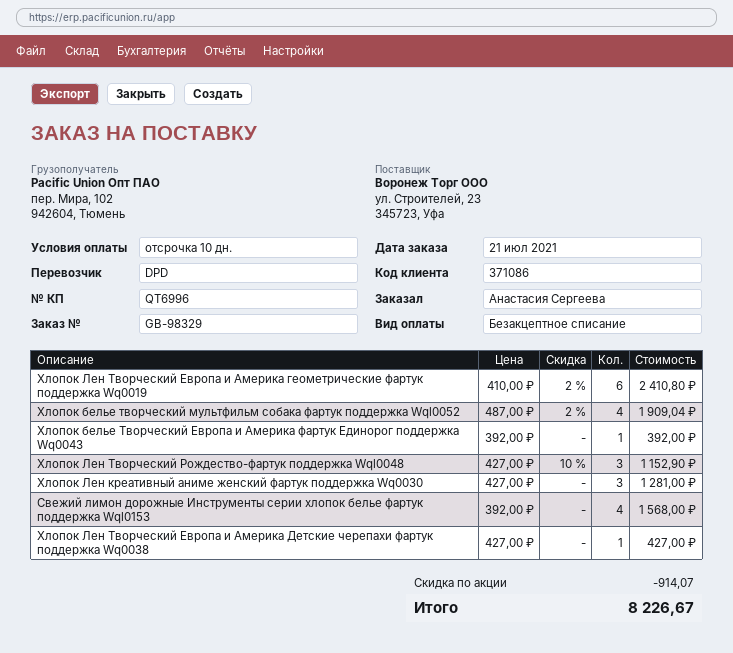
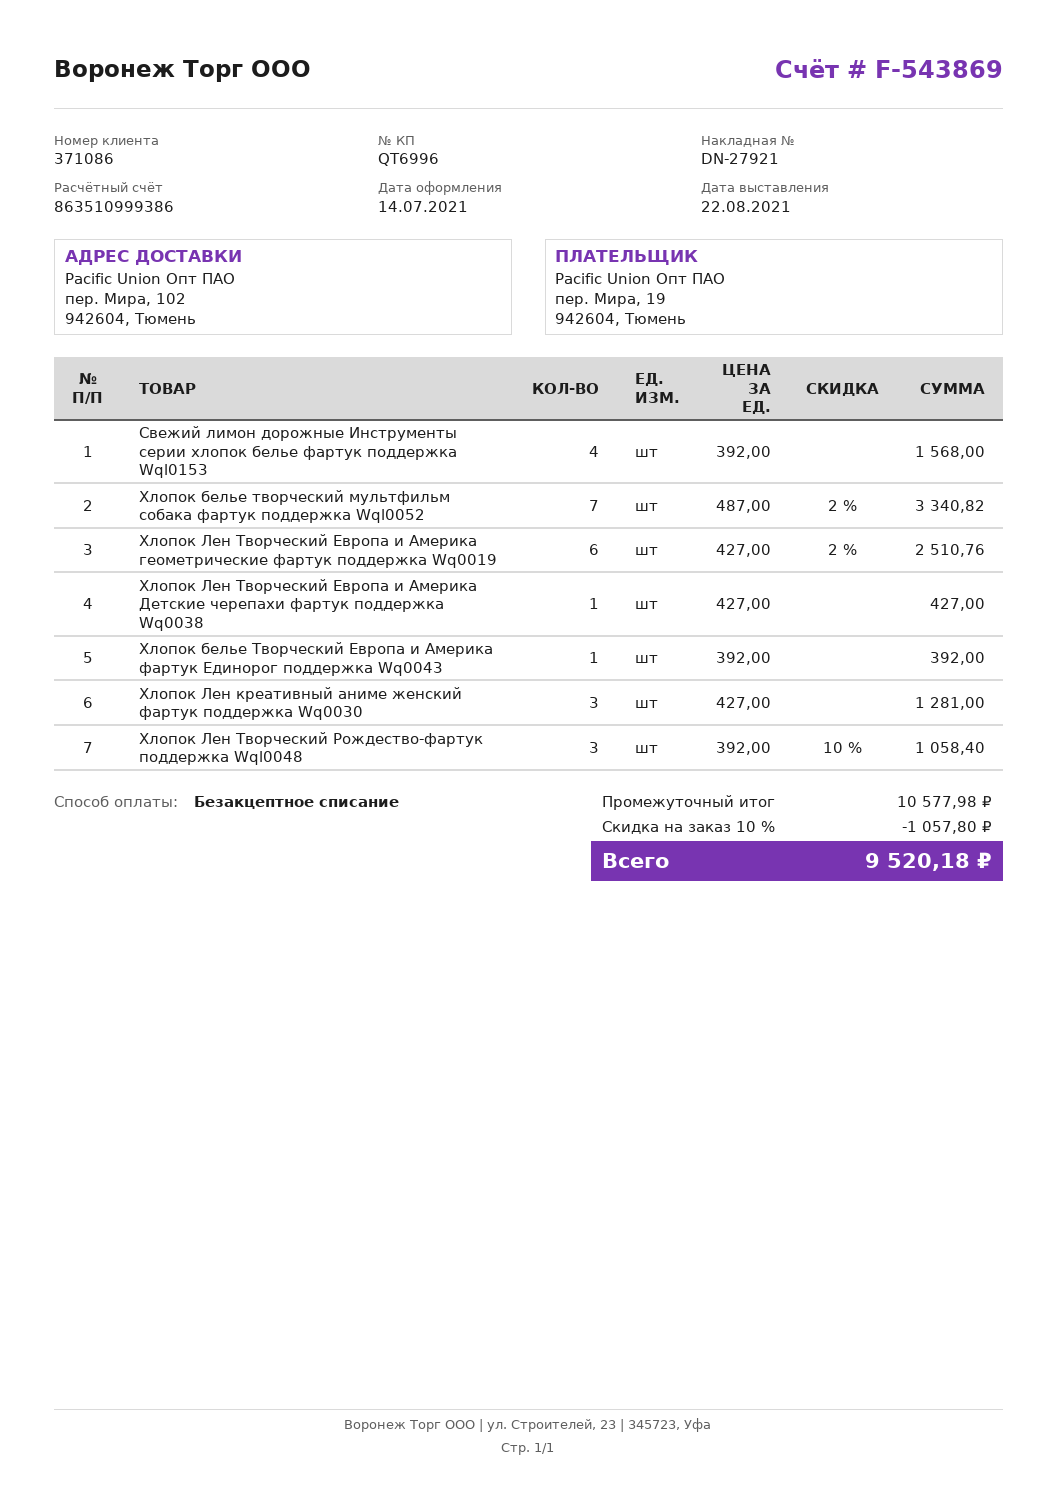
order date: 2021-07-21 -> 2021-07-14
Хлопок Лен Творческий Европа и Америка геометрические фартук поддержка Wq0019: 6 x 410.00 - 2% = 2410.80 -> 6 x 427.00 - 2% = 2510.76
Хлопок белье творческий мультфильм собака фартук поддержка Wql0052: 4 x 487.00 - 2% = 1909.04 -> 7 x 487.00 - 2% = 3340.82
Хлопок Лен Творческий Рождество-фартук поддержка Wql0048: 3 x 427.00 - 10% = 1152.90 -> 3 x 392.00 - 10% = 1058.40
discount: 914.07 -> 1057.80
total: 8226.67 -> 9520.18

